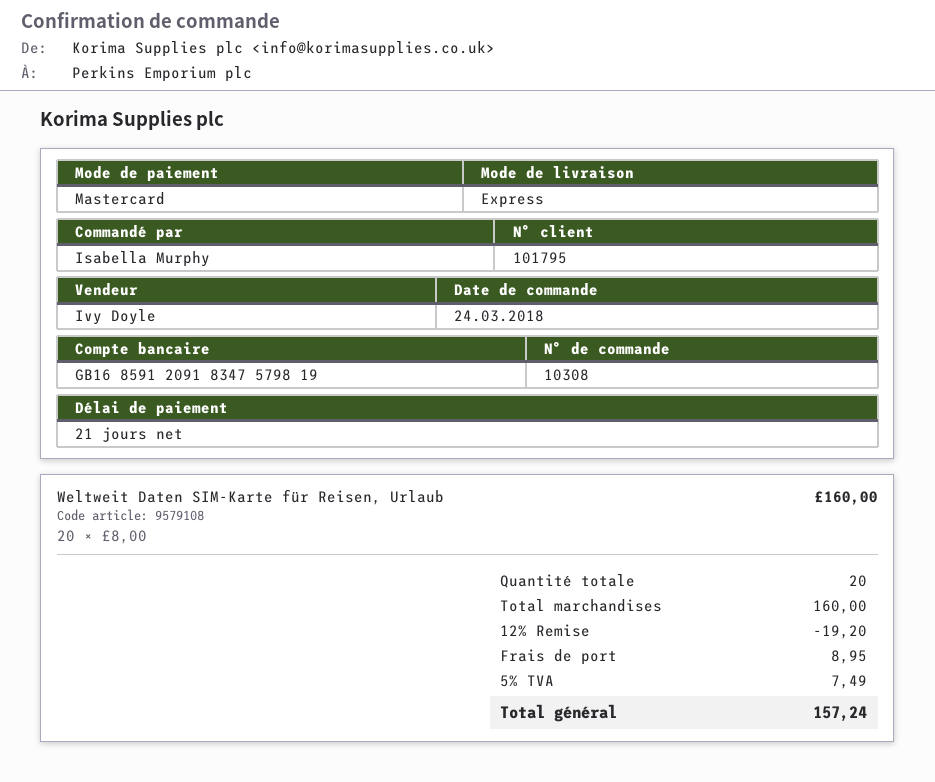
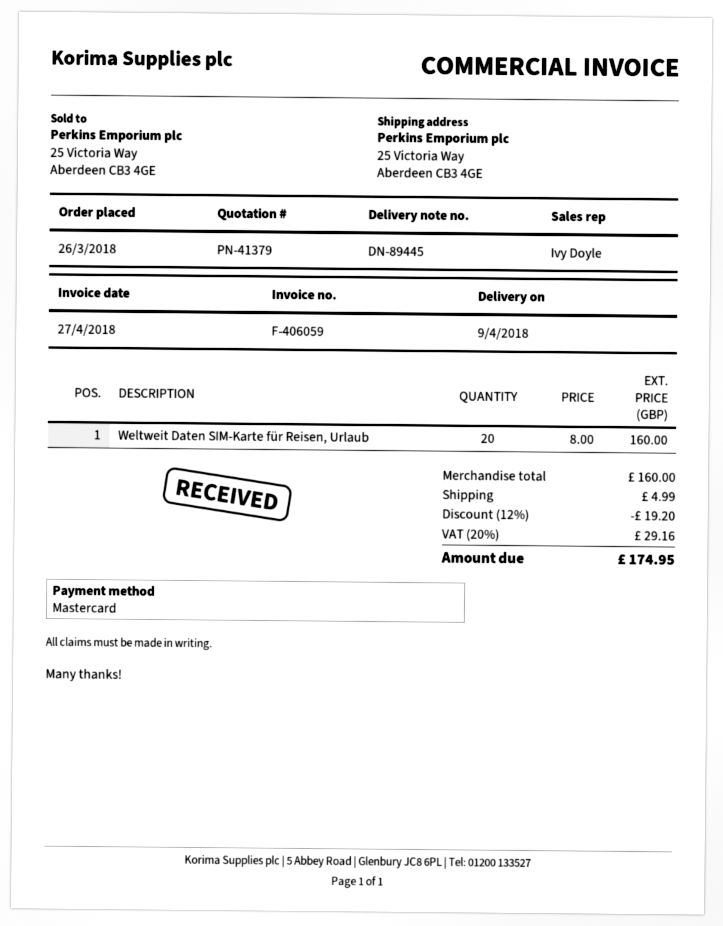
order date: 2018-03-24 -> 2018-03-26
shipping: 8.95 -> 4.99
tax: 5% = 7.49 -> 20% = 29.16
total: 157.24 -> 174.95

